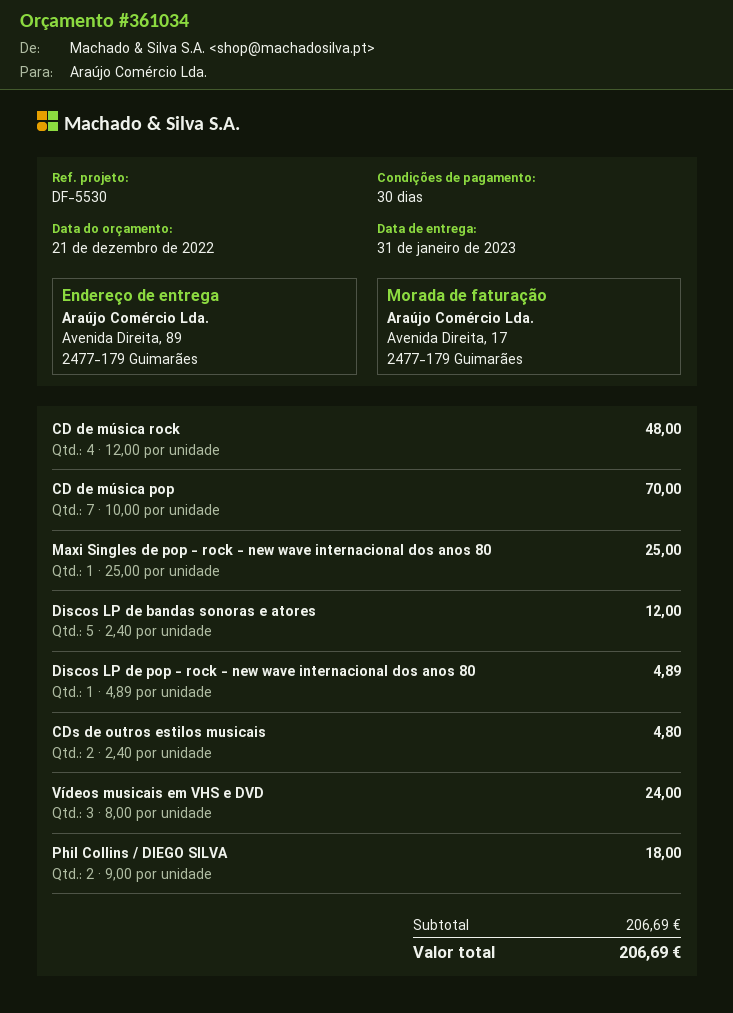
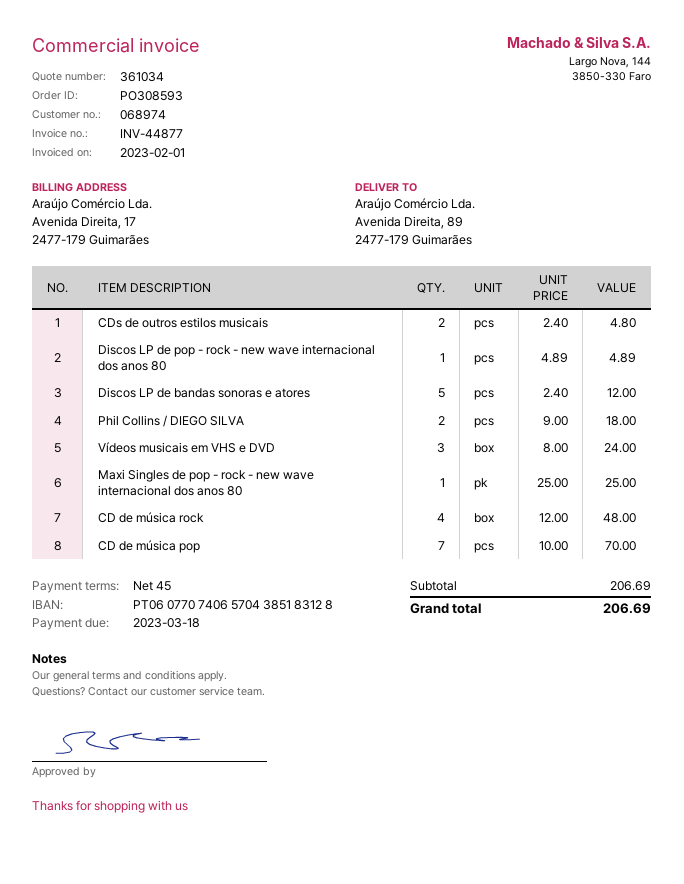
payment terms: 30 days -> 45 days

